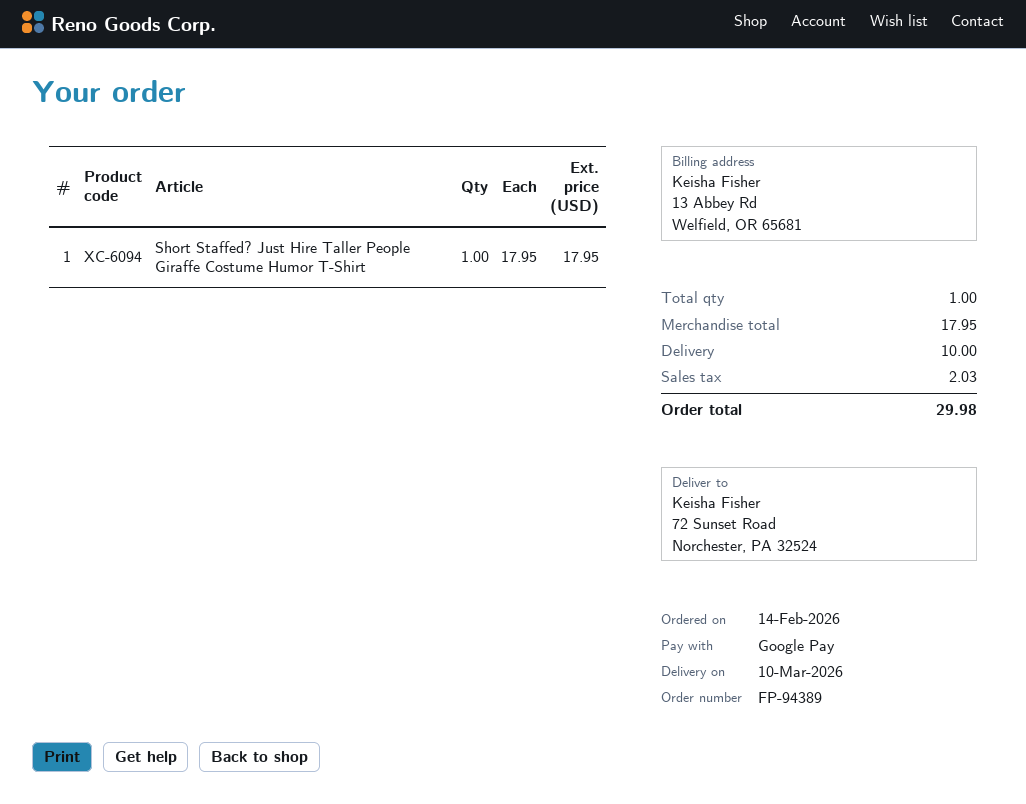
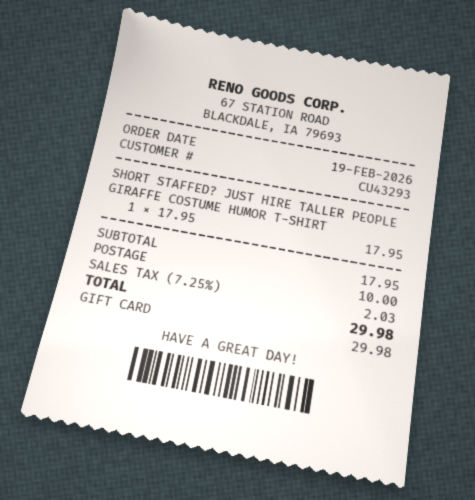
order date: 2026-02-14 -> 2026-02-19
payment method: Google Pay -> gift card

